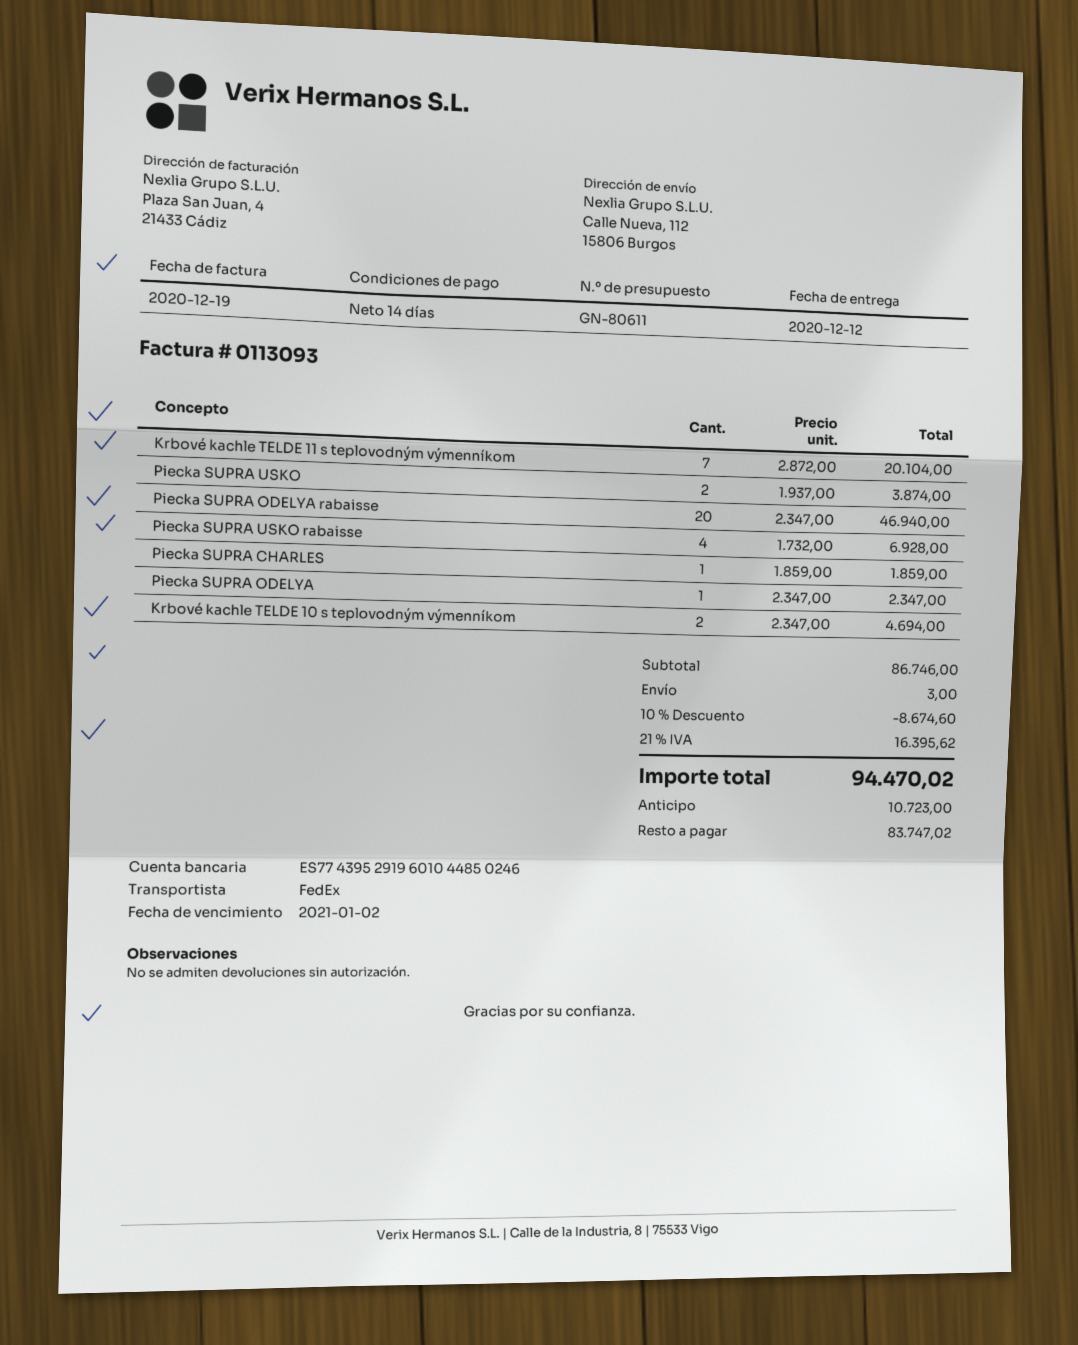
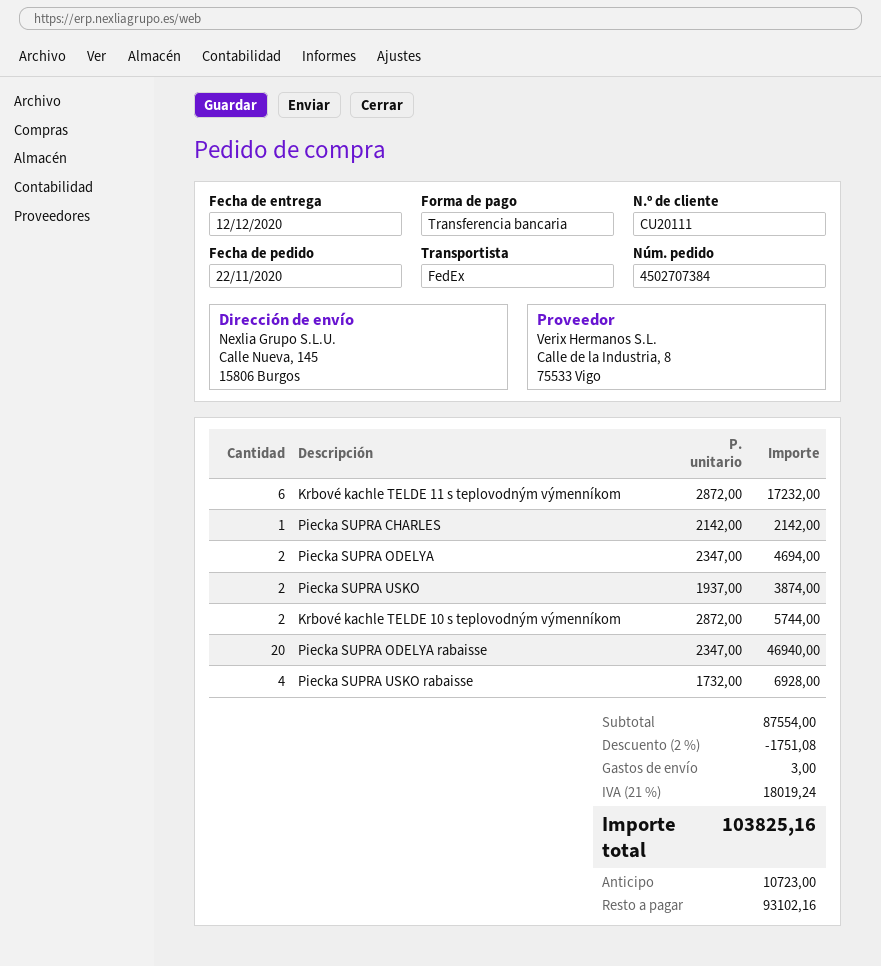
ship to: Calle Nueva, 112, 15806 Burgos -> Calle Nueva, 145, 15806 Burgos
Krbové kachle TELDE 11 s teplovodným výmenníkom: 7 x 2872.00 = 20104.00 -> 6 x 2872.00 = 17232.00
Piecka SUPRA CHARLES: 1 x 1859.00 = 1859.00 -> 1 x 2142.00 = 2142.00
Piecka SUPRA ODELYA: 1 x 2347.00 = 2347.00 -> 2 x 2347.00 = 4694.00
Krbové kachle TELDE 10 s teplovodným výmenníkom: 2 x 2347.00 = 4694.00 -> 2 x 2872.00 = 5744.00
subtotal: 86746.00 -> 87554.00
discount: 10% = 8674.60 -> 2% = 1751.08
tax: 21% = 16395.62 -> 21% = 18019.24
total: 94470.02 -> 103825.16
balance: 83747.02 -> 93102.16

